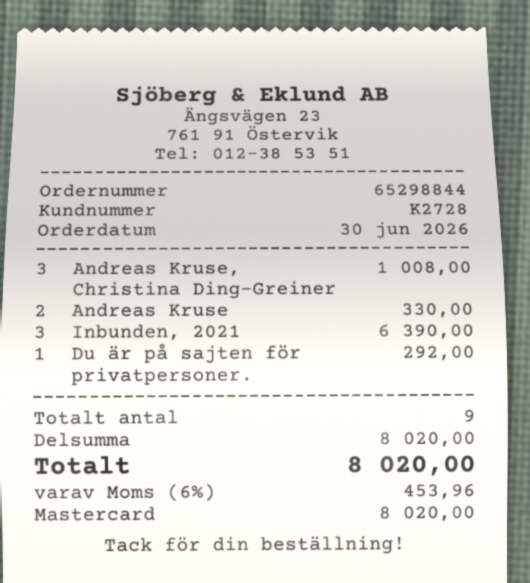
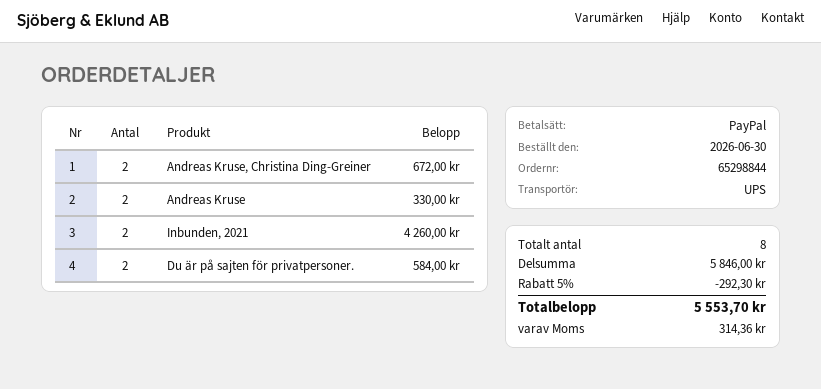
payment method: Mastercard -> PayPal
Andreas Kruse, Christina Ding-Greiner: 3 for 1008.00 -> 2 for 672.00
Inbunden, 2021: 3 for 6390.00 -> 2 for 4260.00
Du är på sajten för privatpersoner.: 1 for 292.00 -> 2 for 584.00
total quantity: 9 -> 8
subtotal: 8020.00 -> 5846.00
discount: none -> 5% = 292.30
tax: 453.96 -> 314.36
total: 8020.00 -> 5553.70

